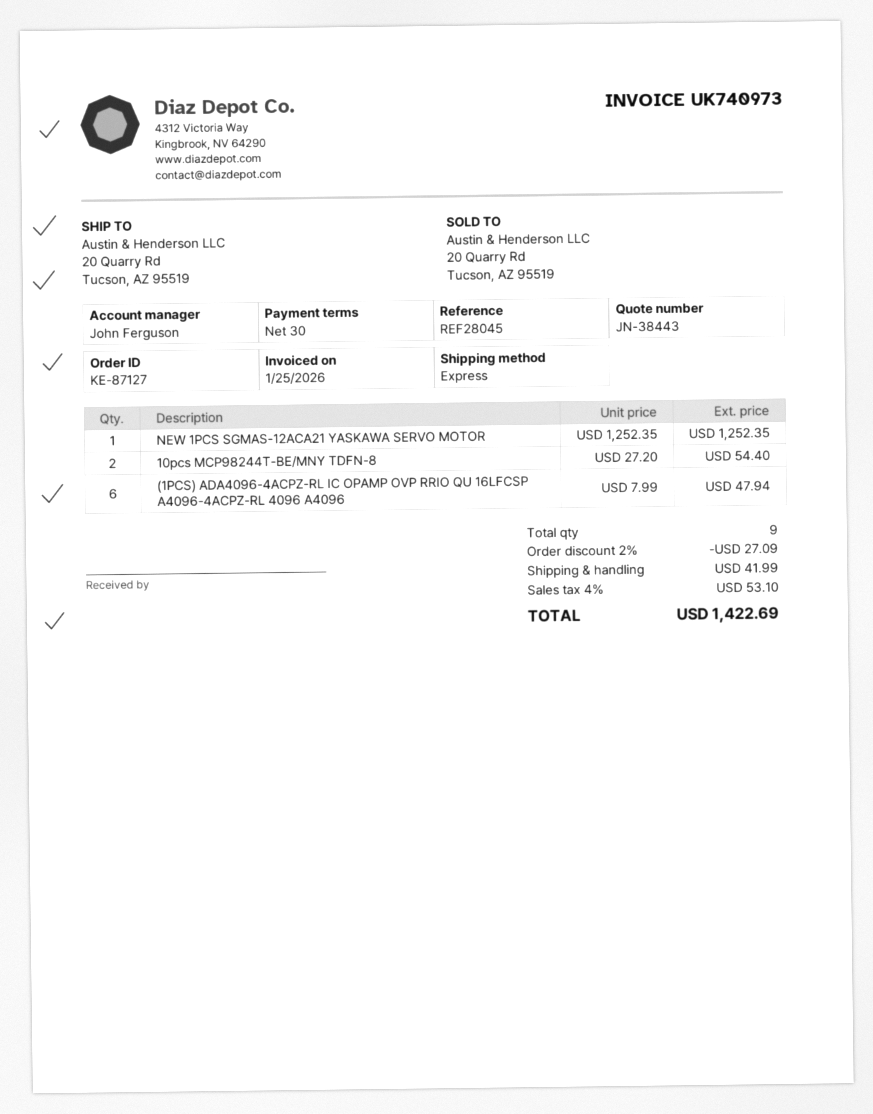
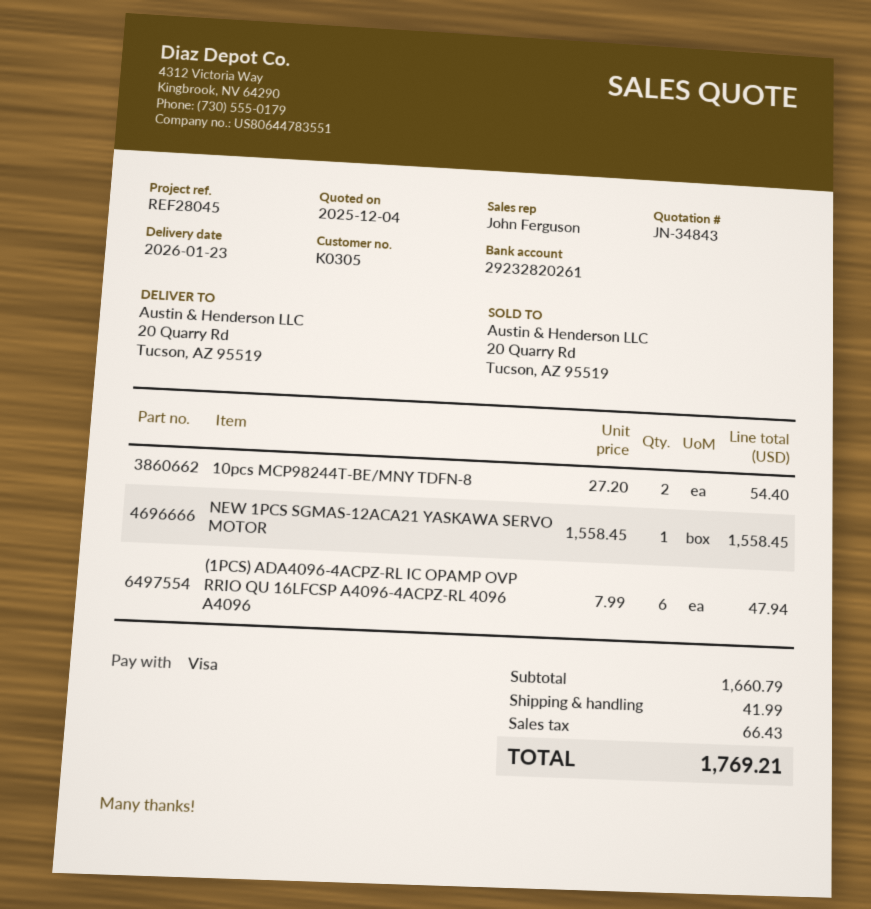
quote number: JN-38443 -> JN-34843
NEW 1PCS SGMAS-12ACA21 YASKAWA SERVO MOTOR: 1 x 1252.35 = 1252.35 -> 1 x 1558.45 = 1558.45
discount: 2% = 27.09 -> none
tax: 53.10 -> 66.43
total: 1422.69 -> 1769.21

